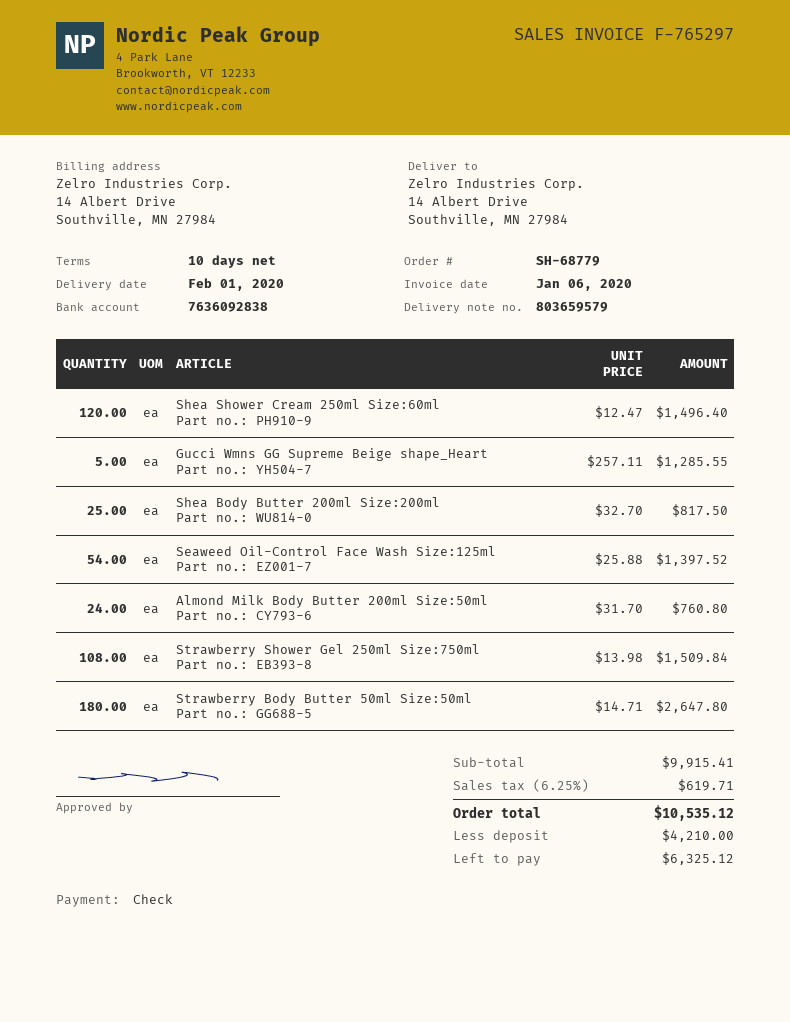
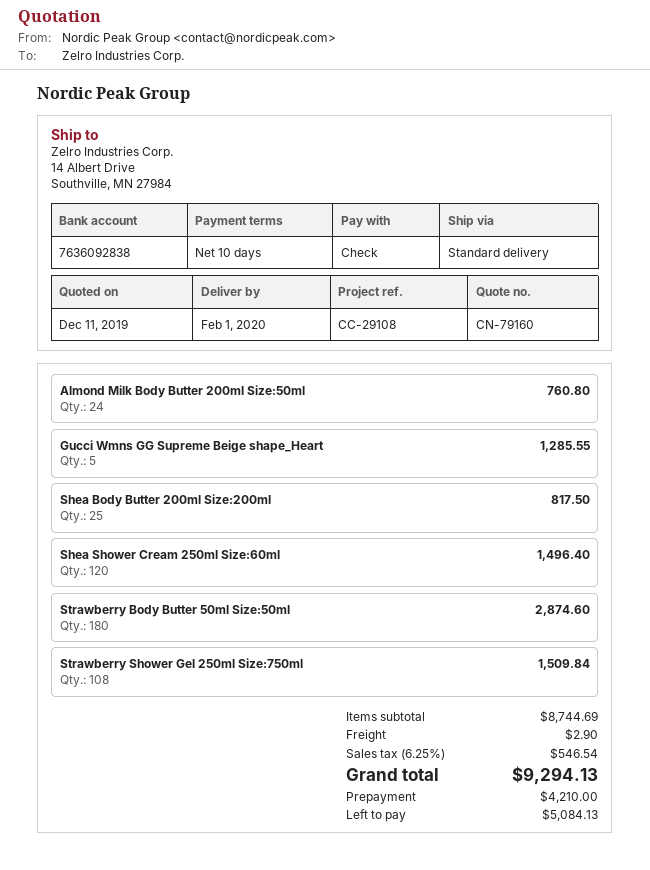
Seaweed Oil-Control Face Wash Size:125ml: 54 for 1397.52 -> none
Strawberry Body Butter 50ml Size:50ml: 180 for 2647.80 -> 180 for 2874.60
subtotal: 9915.41 -> 8744.69
shipping: none -> 2.90
tax: 6.25% = 619.71 -> 6.25% = 546.54
total: 10535.12 -> 9294.13
balance: 6325.12 -> 5084.13

